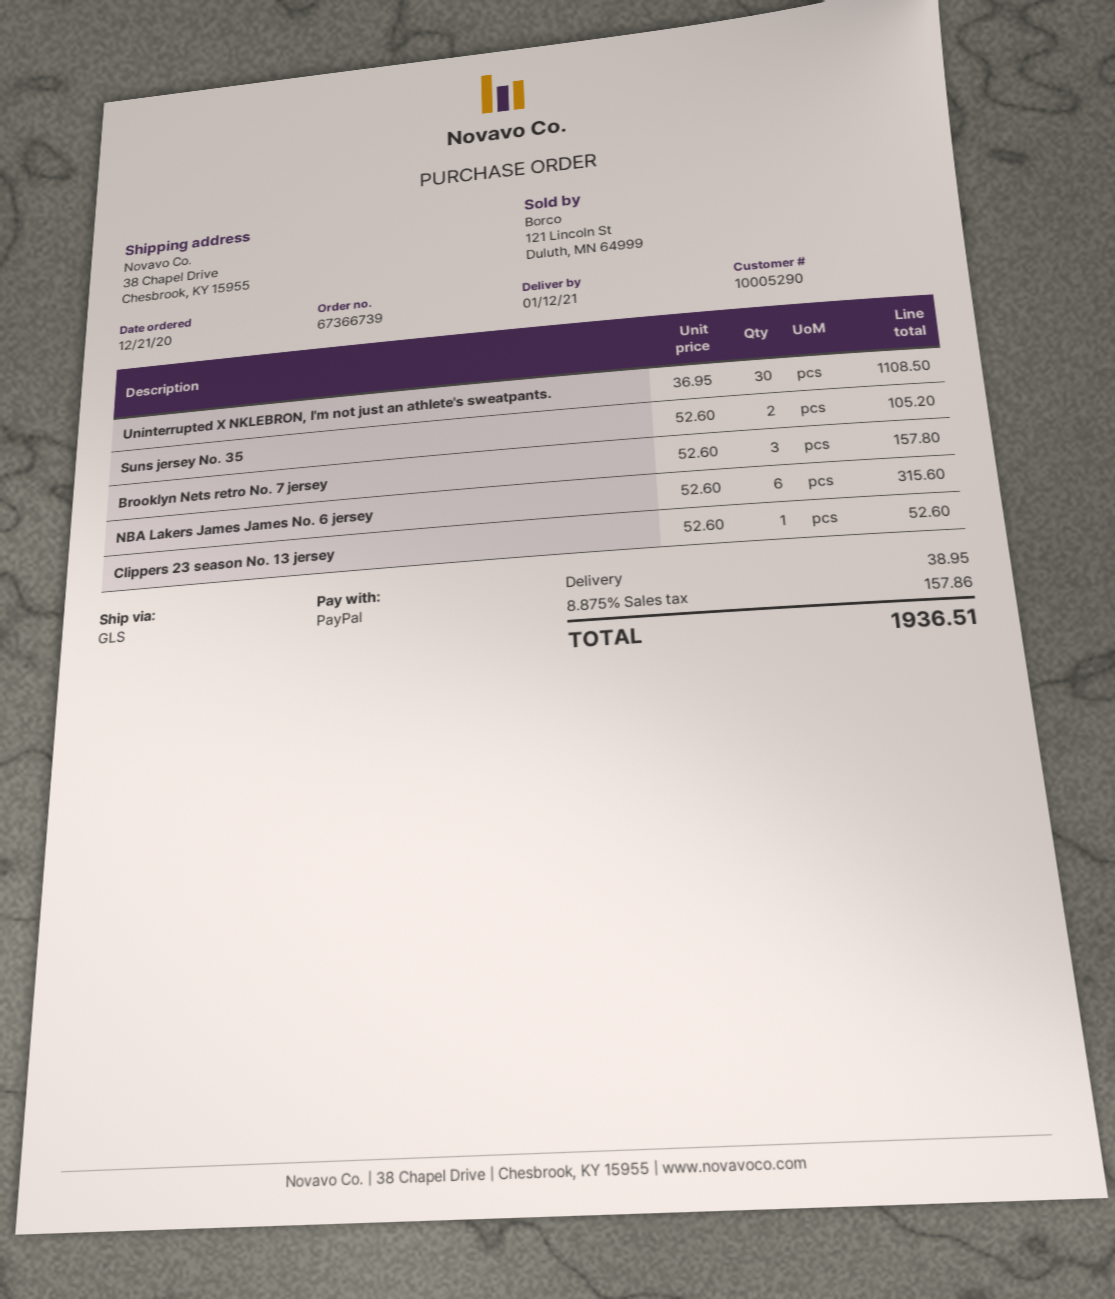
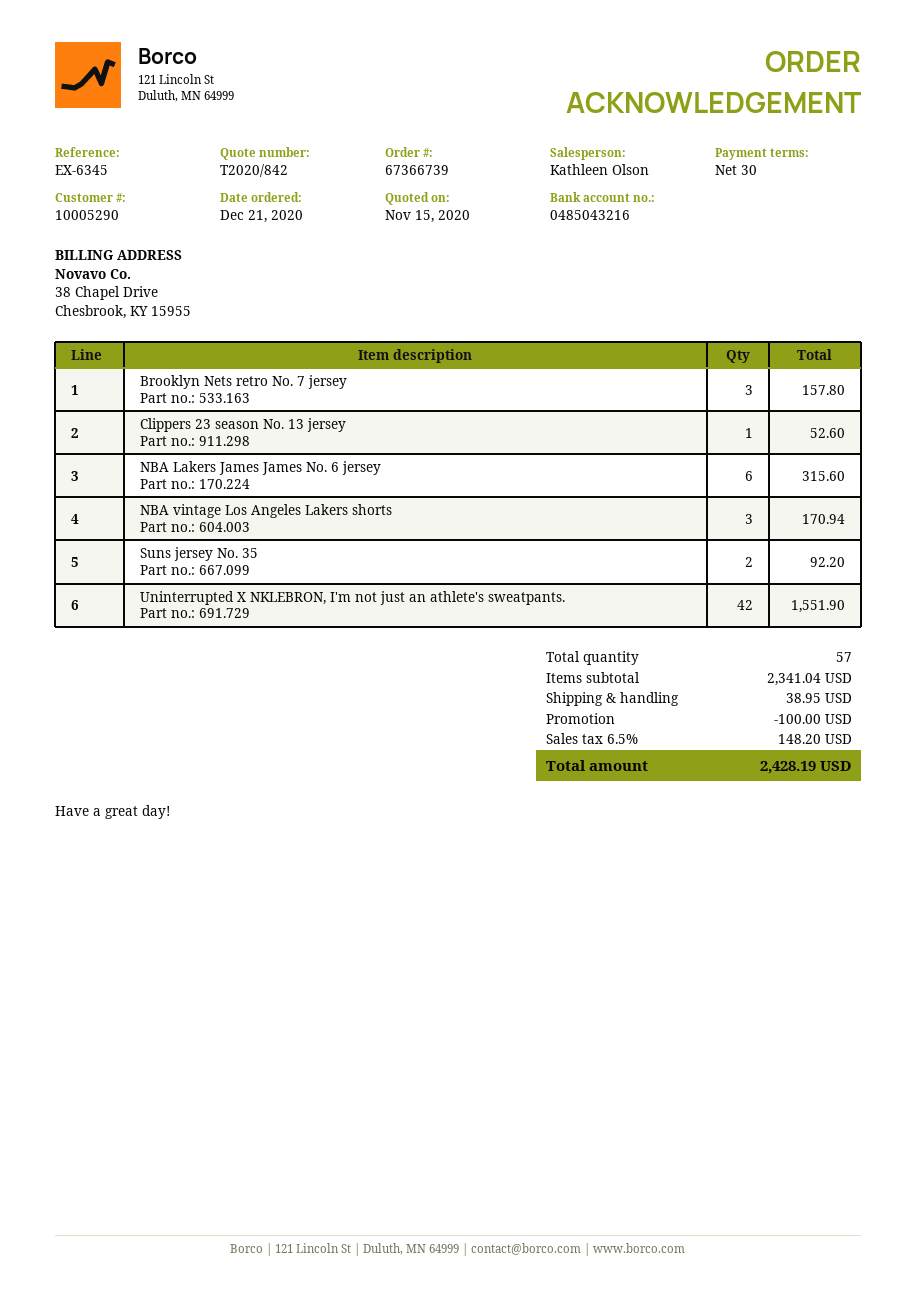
Uninterrupted X NKLEBRON, I'm not just an athlete's sweatpants.: 30 for 1108.50 -> 42 for 1551.90
Suns jersey No. 35: 2 for 105.20 -> 2 for 92.20
NBA vintage Los Angeles Lakers shorts: none -> 3 for 170.94
discount: none -> 100.00
tax: 8.875% = 157.86 -> 6.5% = 148.20
total: 1936.51 -> 2428.19

